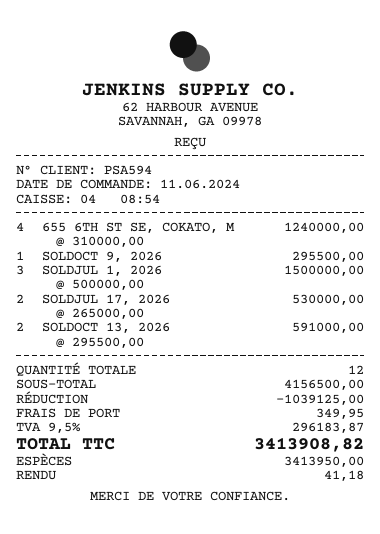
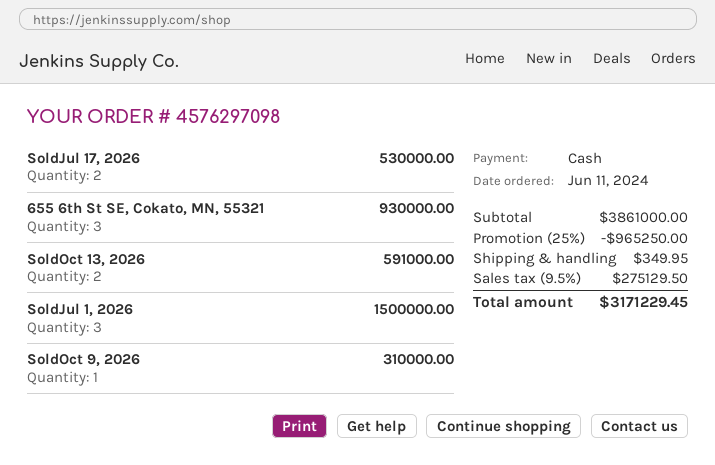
655 6TH ST SE, COKATO, M: 4 for 1240000.00 -> 3 for 930000.00
SOLDOCT 9, 2026: 1 for 295500.00 -> 1 for 310000.00
subtotal: 4156500.00 -> 3861000.00
discount: 1039125.00 -> 965250.00
tax: 9.5% = 296183.87 -> 9.5% = 275129.50
total: 3413908.82 -> 3171229.45

